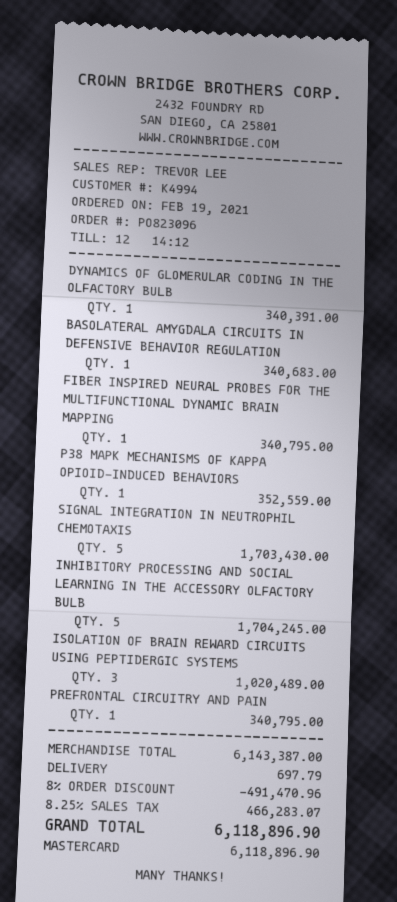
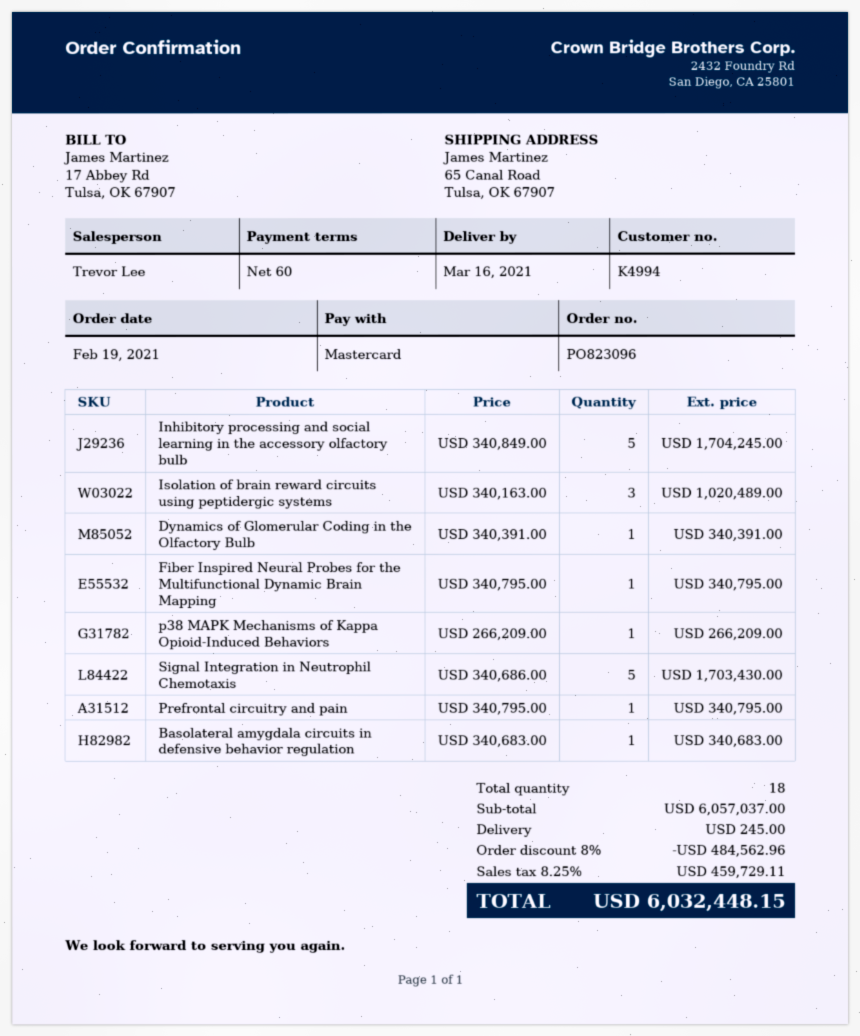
P38 MAPK MECHANISMS OF KAPPA OPIOID-INDUCED BEHAVIORS: 1 for 352559.00 -> 1 for 266209.00
subtotal: 6143387.00 -> 6057037.00
discount: 8% = 491470.96 -> 8% = 484562.96
shipping: 697.79 -> 245.00
tax: 8.25% = 466283.07 -> 8.25% = 459729.11
total: 6118896.90 -> 6032448.15

